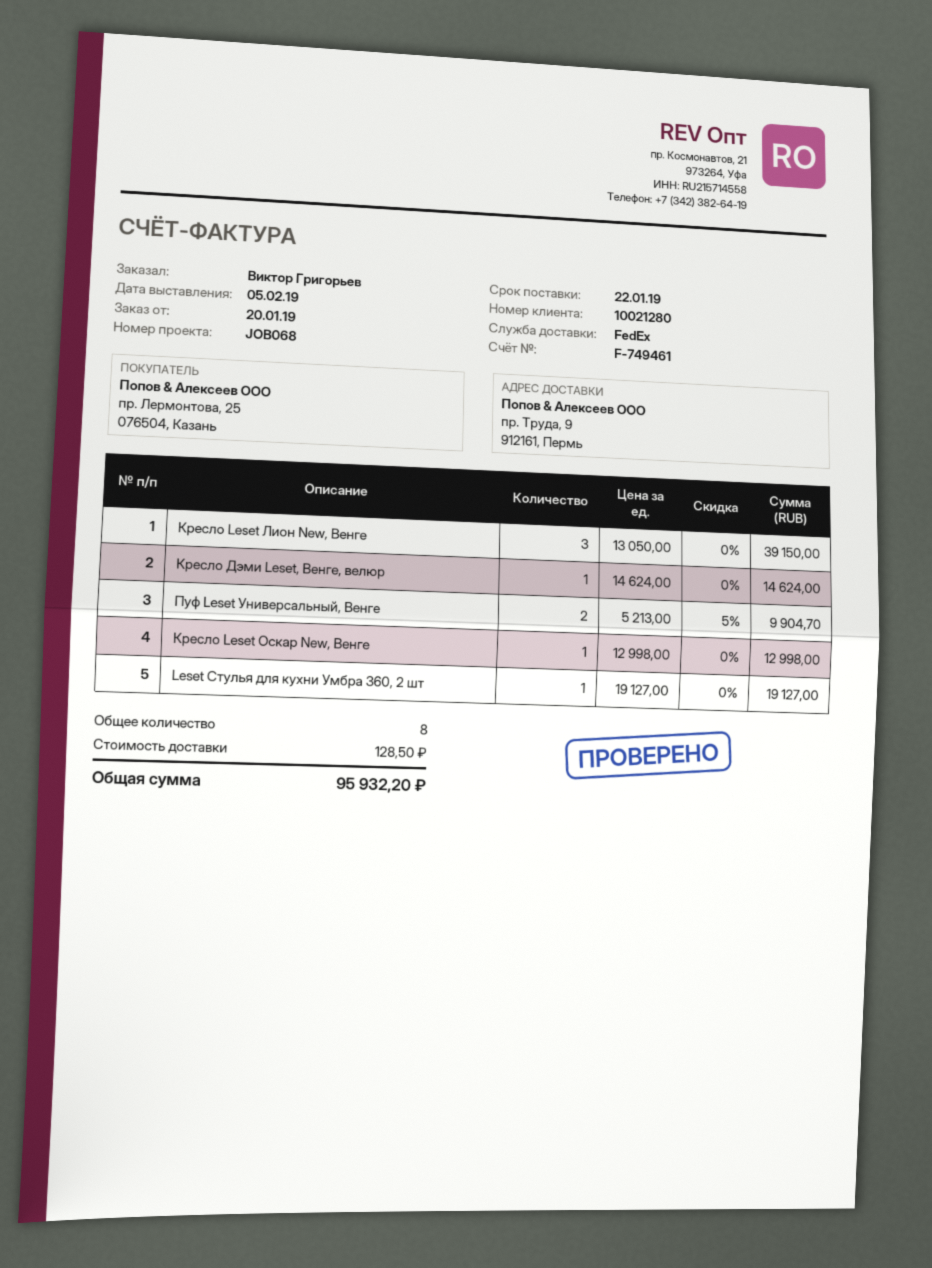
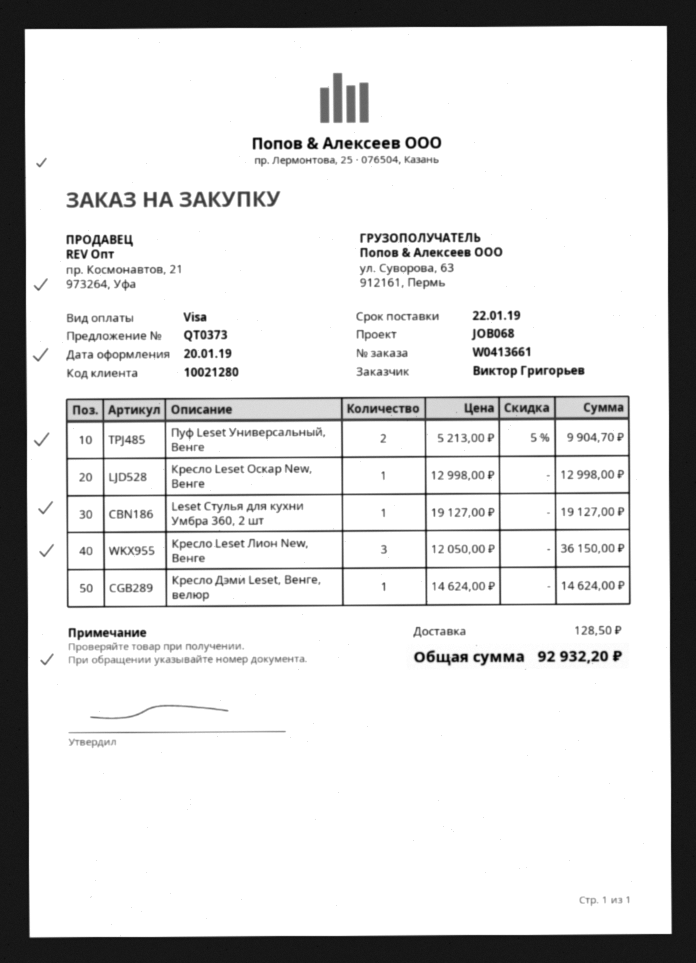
ship to: пр. Труда, 9, 912161, Пермь -> ул. Суворова, 63, 912161, Пермь
Кресло Leset Лион New, Венге: 3 x 13050.00 = 39150.00 -> 3 x 12050.00 = 36150.00
total: 95932.20 -> 92932.20

